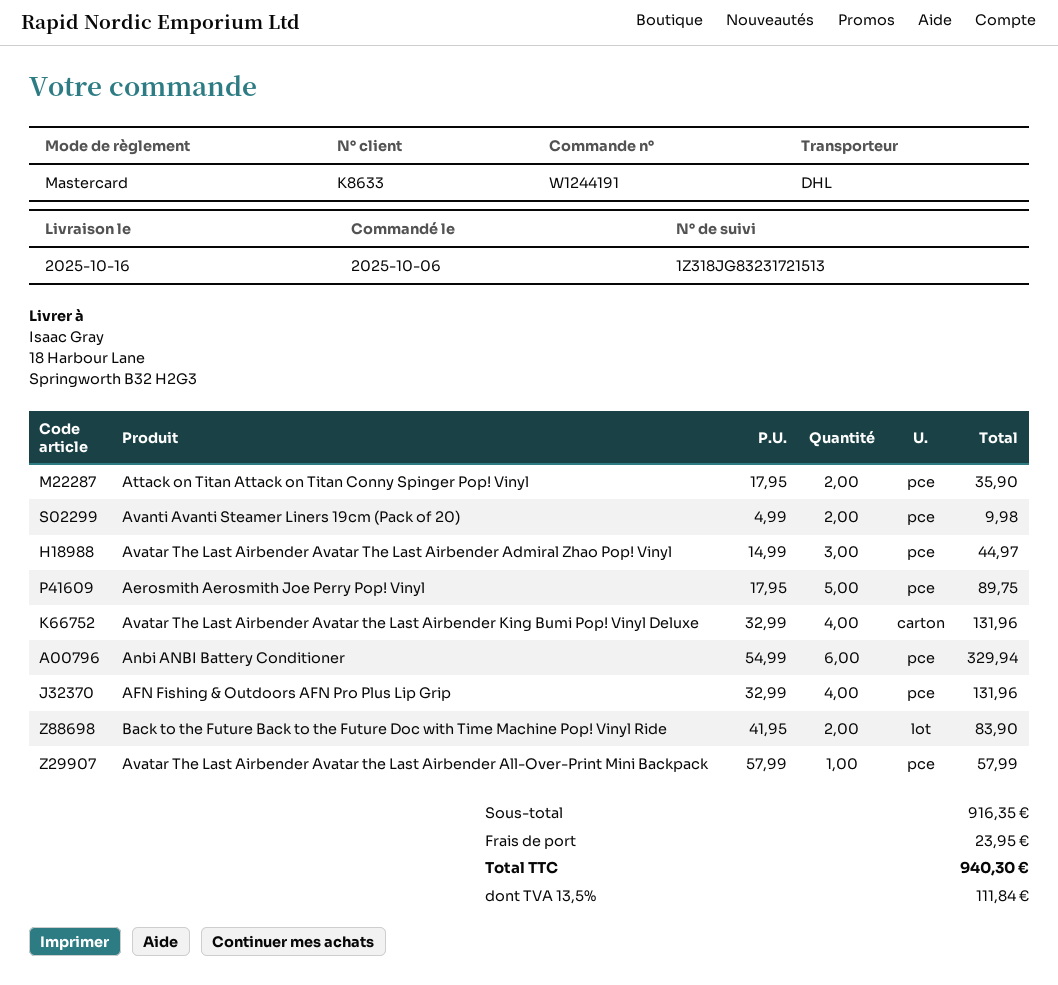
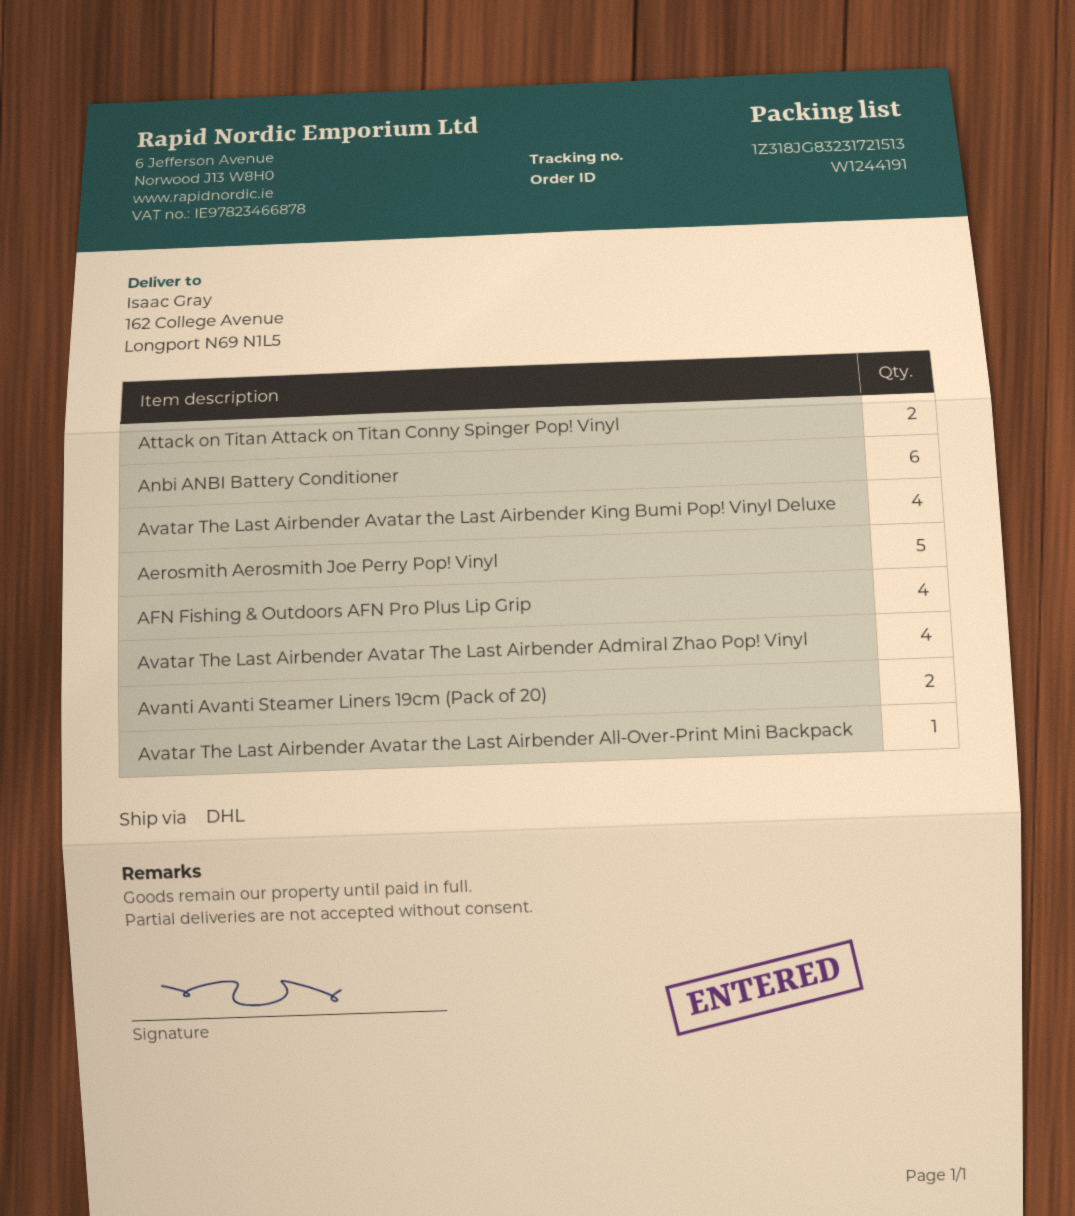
ship to: 18 Harbour Lane, Springworth B32 H2G3 -> 162 College Avenue, Longport N69 N1L5
Avatar The Last Airbender Avatar The Last Airbender Admiral Zhao Pop! Vinyl: 3 -> 4
Back to the Future Back to the Future Doc with Time Machine Pop! Vinyl Ride: 2 -> none

